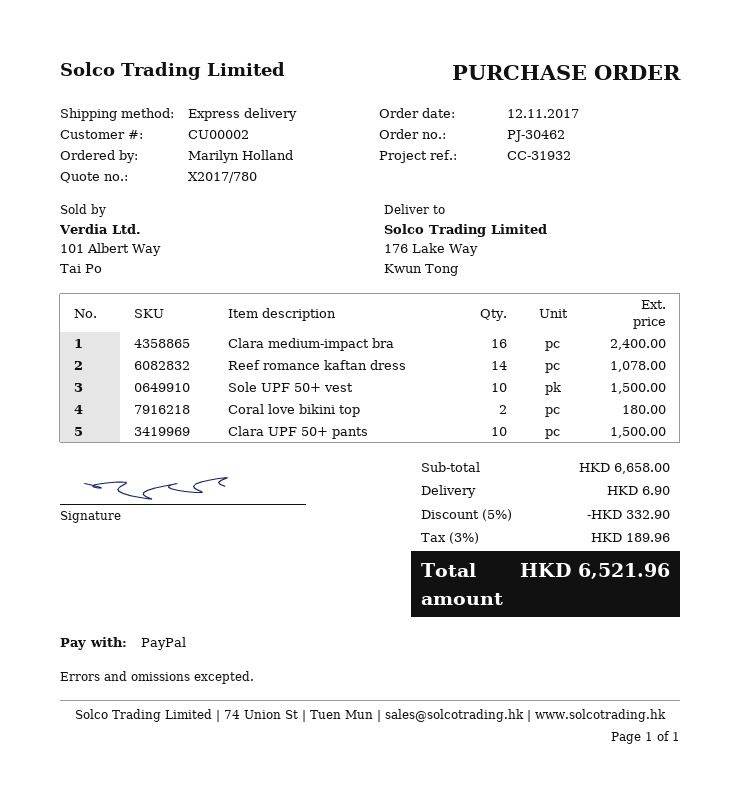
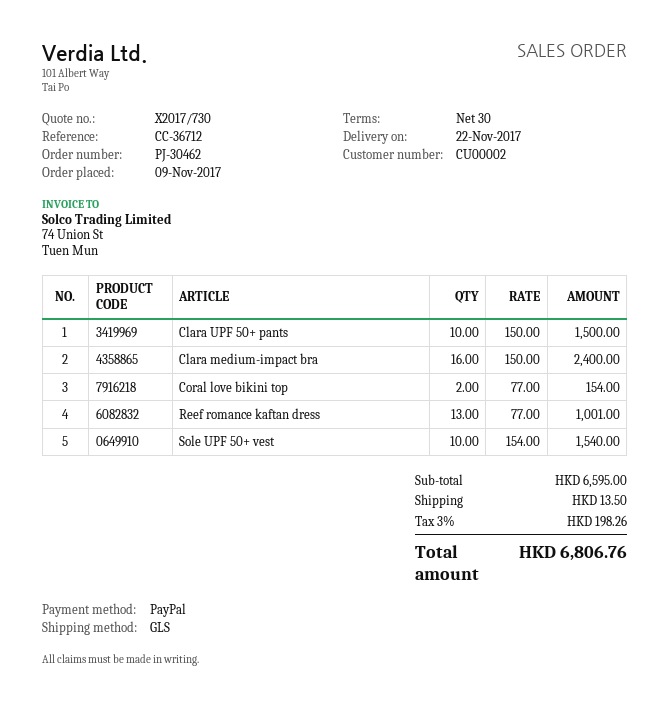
quote number: X2017/780 -> X2017/730
order date: 2017-11-12 -> 2017-11-09
reference: CC-31932 -> CC-36712
shipping method: express -> GLS
Reef romance kaftan dress: 14 for 1078.00 -> 13 for 1001.00
Sole UPF 50+ vest: 10 for 1500.00 -> 10 for 1540.00
Coral love bikini top: 2 for 180.00 -> 2 for 154.00
subtotal: 6658.00 -> 6595.00
discount: 5% = 332.90 -> none
shipping: 6.90 -> 13.50
tax: 3% = 189.96 -> 3% = 198.26
total: 6521.96 -> 6806.76

